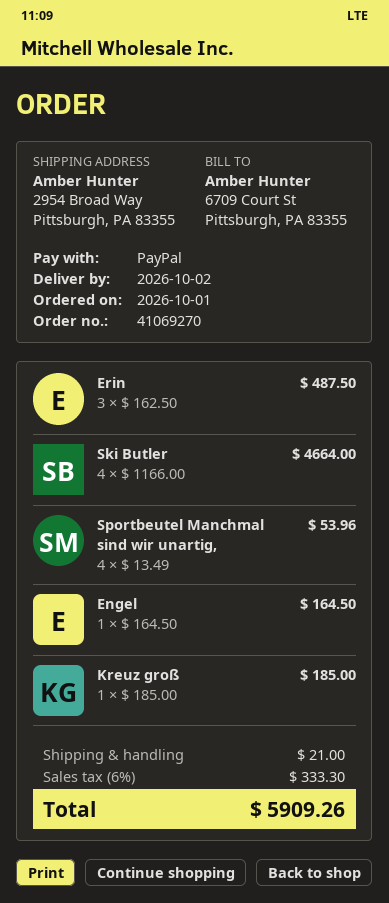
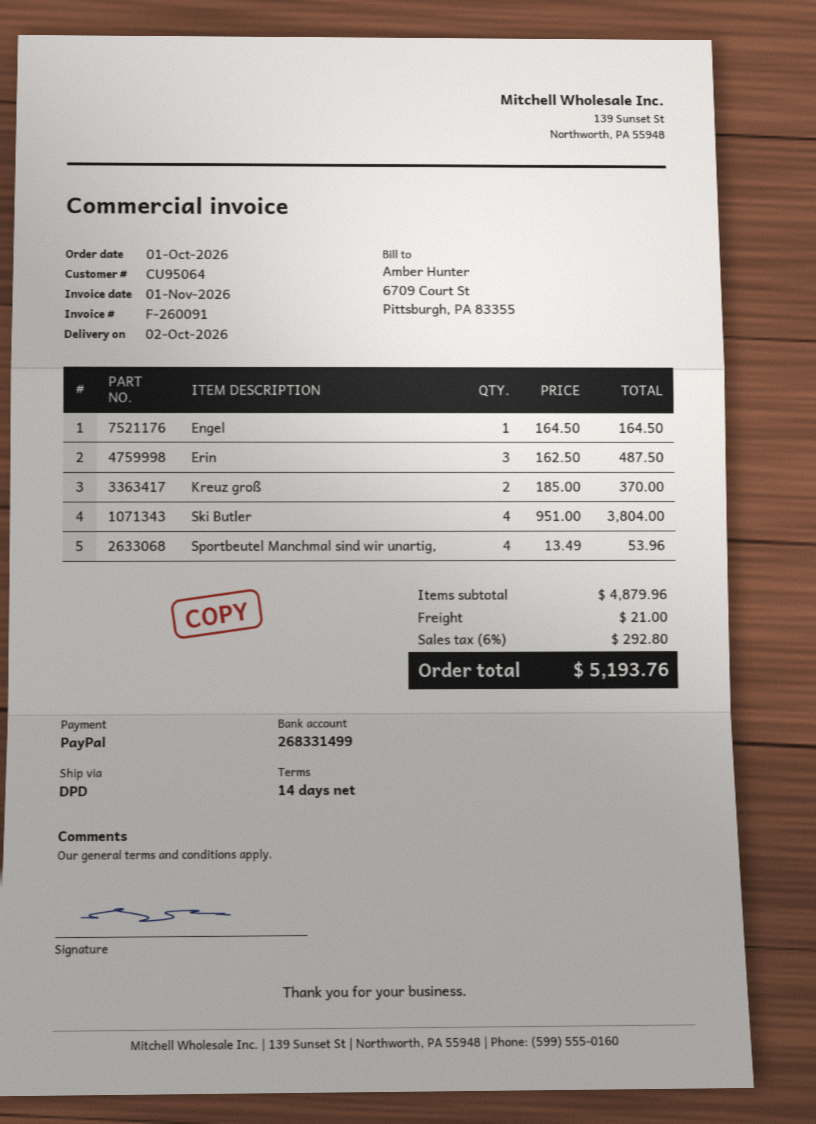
Ski Butler: 4 x 1166.00 = 4664.00 -> 4 x 951.00 = 3804.00
Kreuz groß: 1 x 185.00 = 185.00 -> 2 x 185.00 = 370.00
tax: 6% = 333.30 -> 6% = 292.80
total: 5909.26 -> 5193.76

